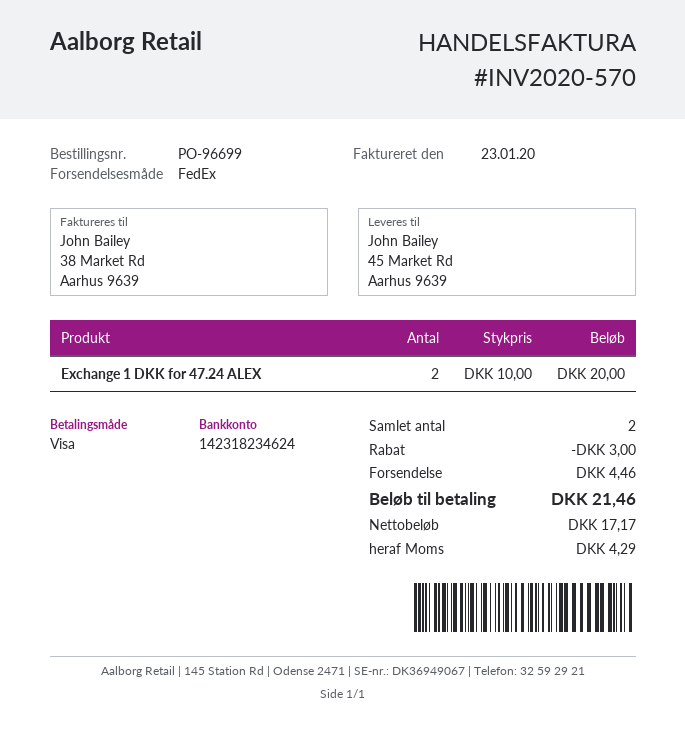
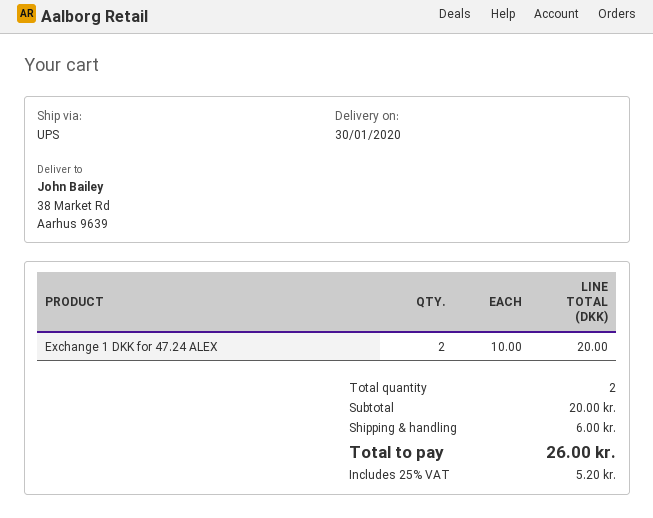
shipping method: FedEx -> UPS
ship to: 45 Market Rd, Aarhus 9639 -> 38 Market Rd, Aarhus 9639
discount: 3.00 -> none
shipping: 4.46 -> 6.00
tax: 4.29 -> 5.20
total: 21.46 -> 26.00

